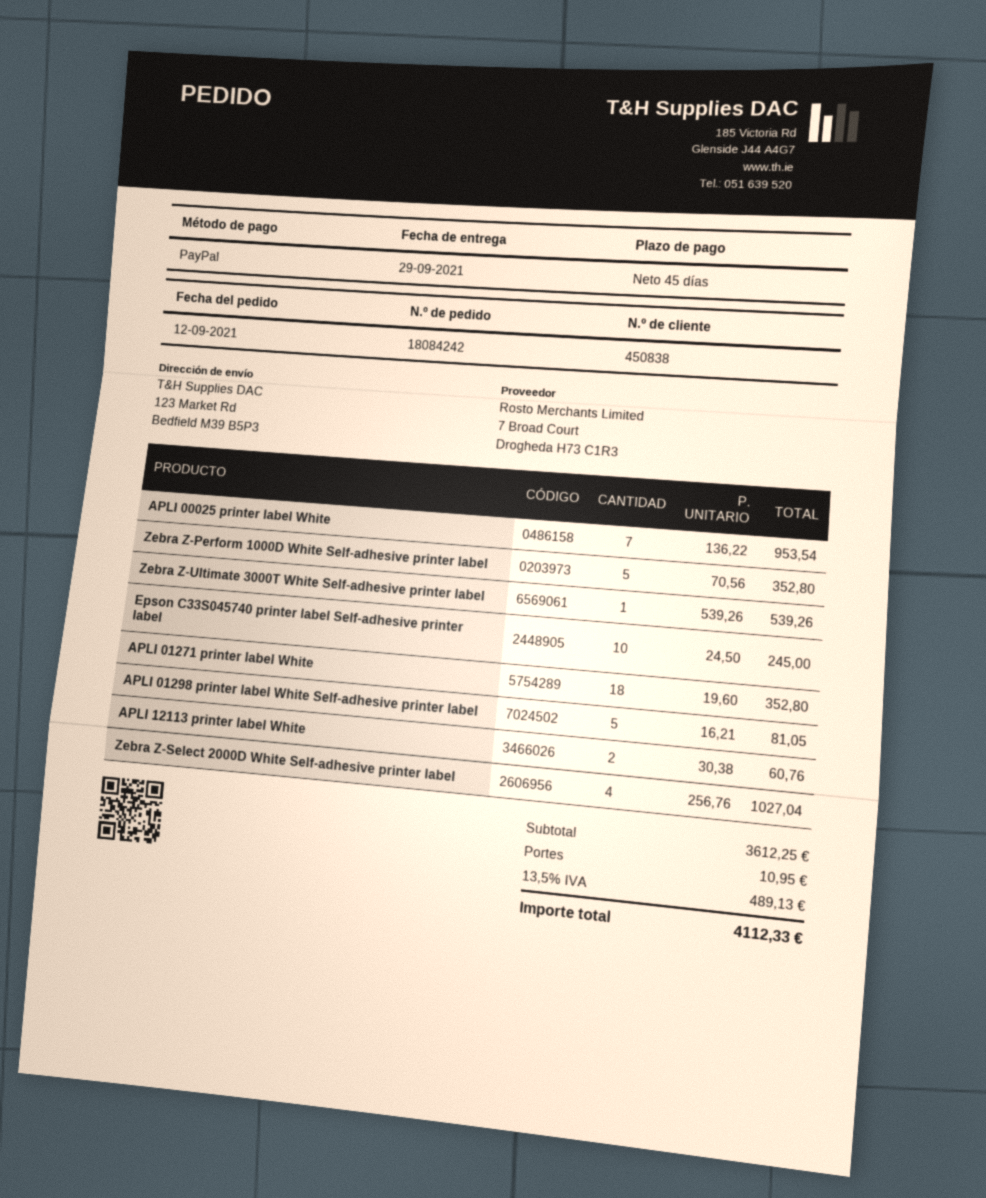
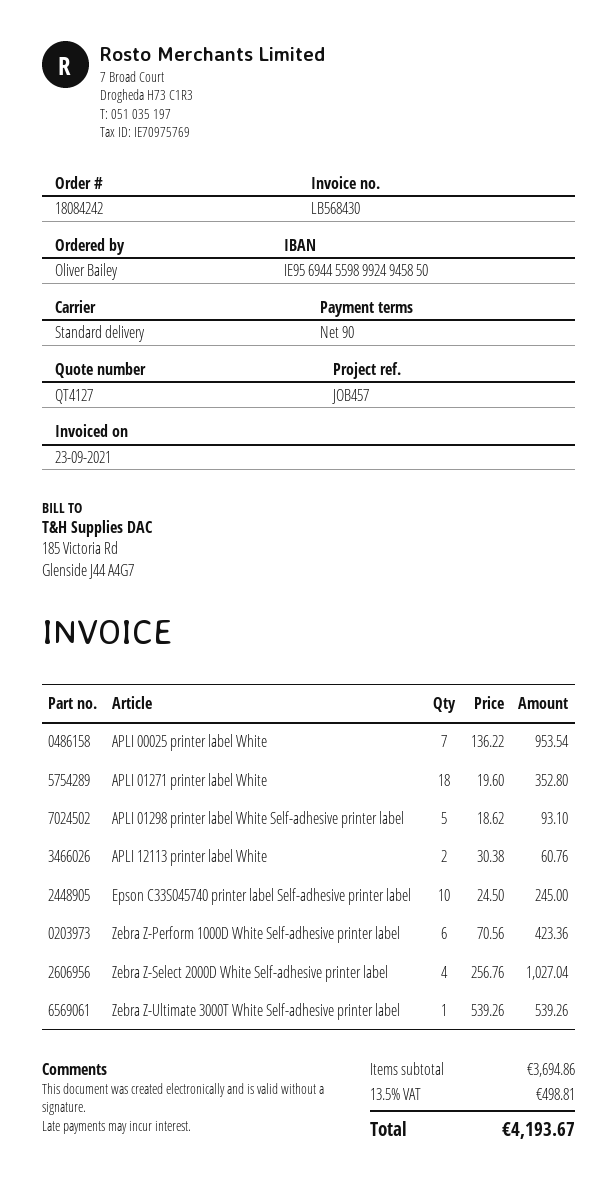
payment terms: 45 days -> 90 days
Zebra Z-Perform 1000D White Self-adhesive printer label: 5 x 70.56 = 352.80 -> 6 x 70.56 = 423.36
APLI 01298 printer label White Self-adhesive printer label: 5 x 16.21 = 81.05 -> 5 x 18.62 = 93.10
subtotal: 3612.25 -> 3694.86
shipping: 10.95 -> none
tax: 13.5% = 489.13 -> 13.5% = 498.81
total: 4112.33 -> 4193.67

